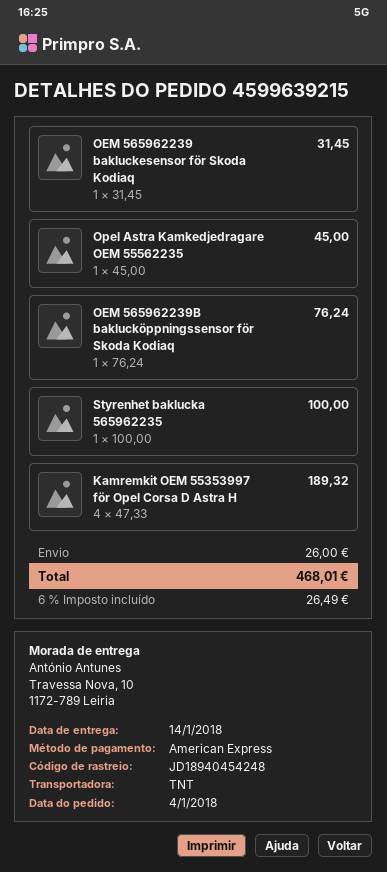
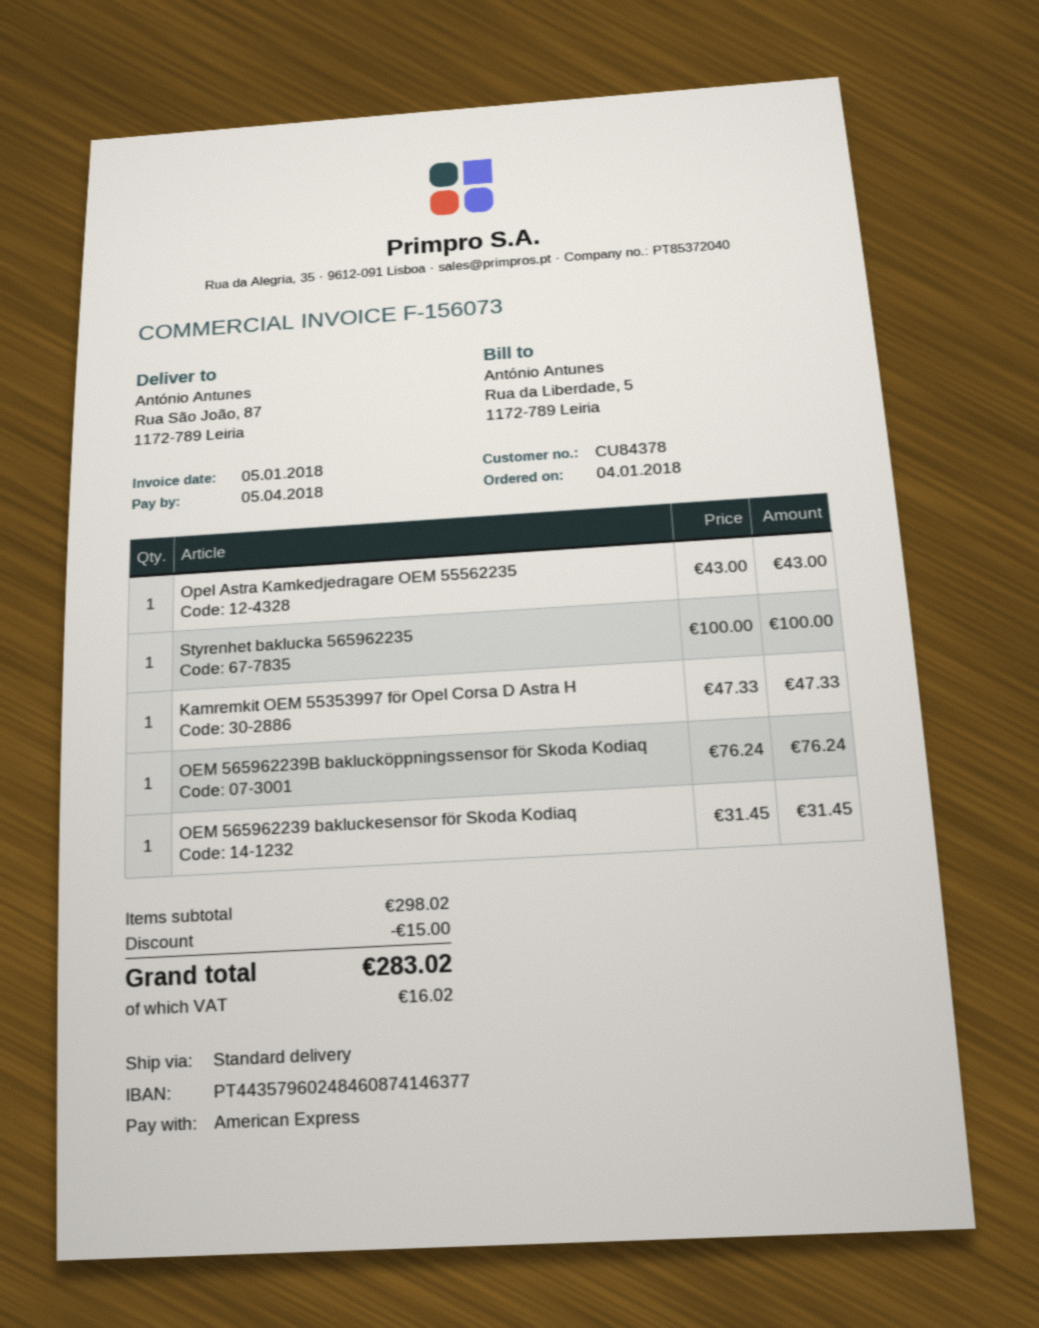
shipping method: TNT -> standard
ship to: Travessa Nova, 10, 1172-789 Leiria -> Rua São João, 87, 1172-789 Leiria
Opel Astra Kamkedjedragare OEM 55562235: 1 x 45.00 = 45.00 -> 1 x 43.00 = 43.00
Kamremkit OEM 55353997 för Opel Corsa D Astra H: 4 x 47.33 = 189.32 -> 1 x 47.33 = 47.33
discount: none -> 15.00
shipping: 26.00 -> none
tax: 26.49 -> 16.02
total: 468.01 -> 283.02

